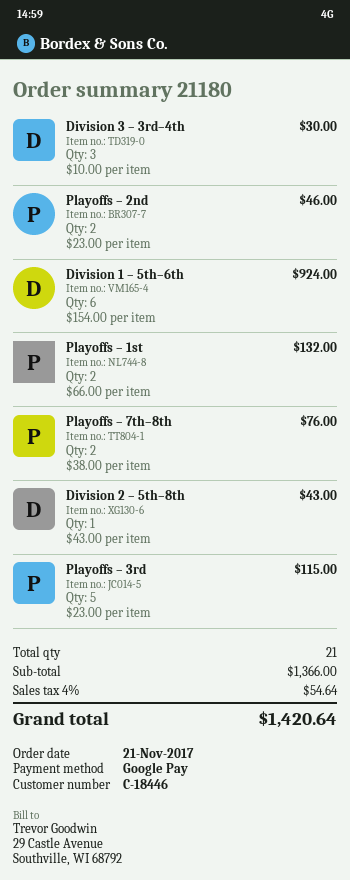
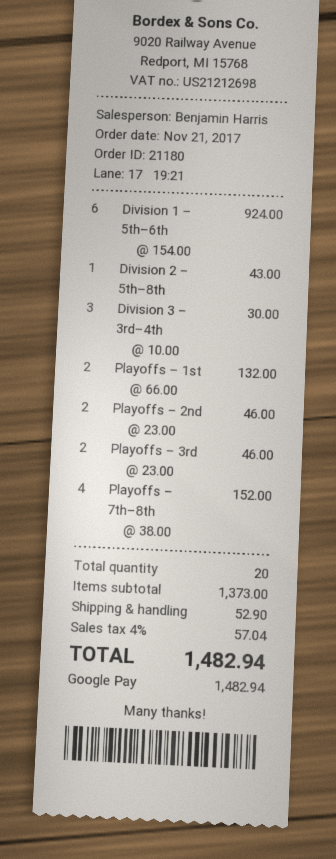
Playoffs – 7th–8th: 2 x 38.00 = 76.00 -> 4 x 38.00 = 152.00
Playoffs – 3rd: 5 x 23.00 = 115.00 -> 2 x 23.00 = 46.00
total quantity: 21 -> 20
subtotal: 1366.00 -> 1373.00
shipping: none -> 52.90
tax: 4% = 54.64 -> 4% = 57.04
total: 1420.64 -> 1482.94

